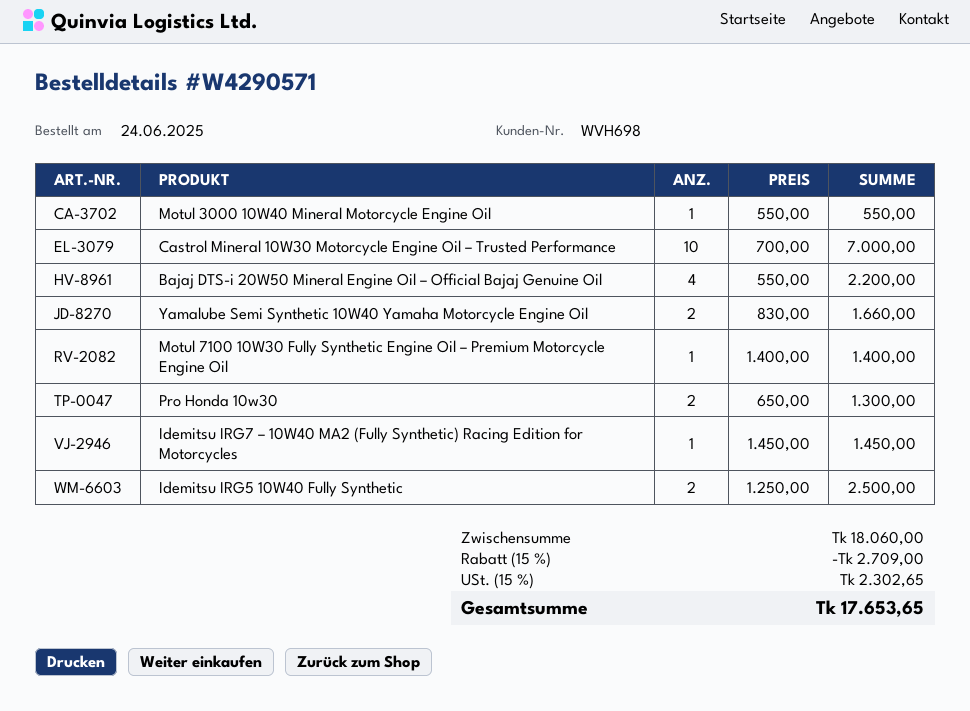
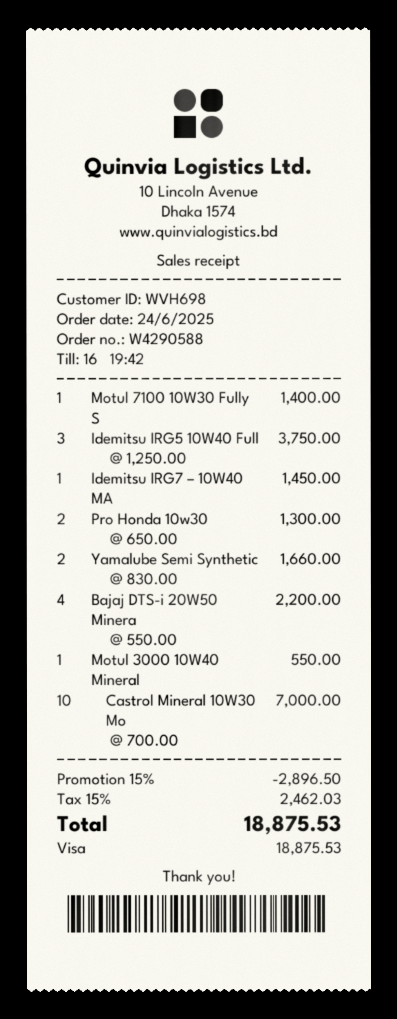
order number: W4290571 -> W4290588
Idemitsu IRG5 10W40 Fully Synthetic: 2 x 1250.00 = 2500.00 -> 3 x 1250.00 = 3750.00
discount: 15% = 2709.00 -> 15% = 2896.50
tax: 15% = 2302.65 -> 15% = 2462.03
total: 17653.65 -> 18875.53

